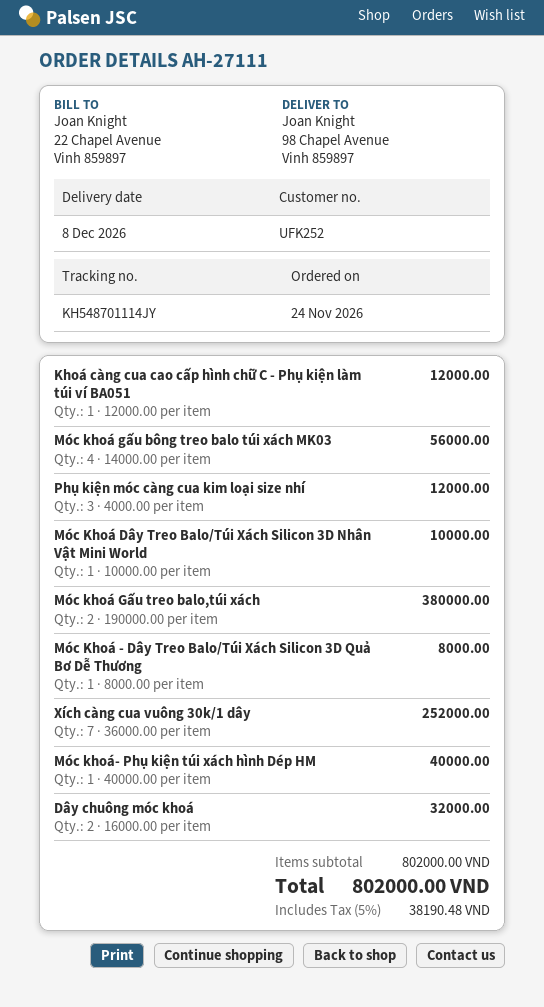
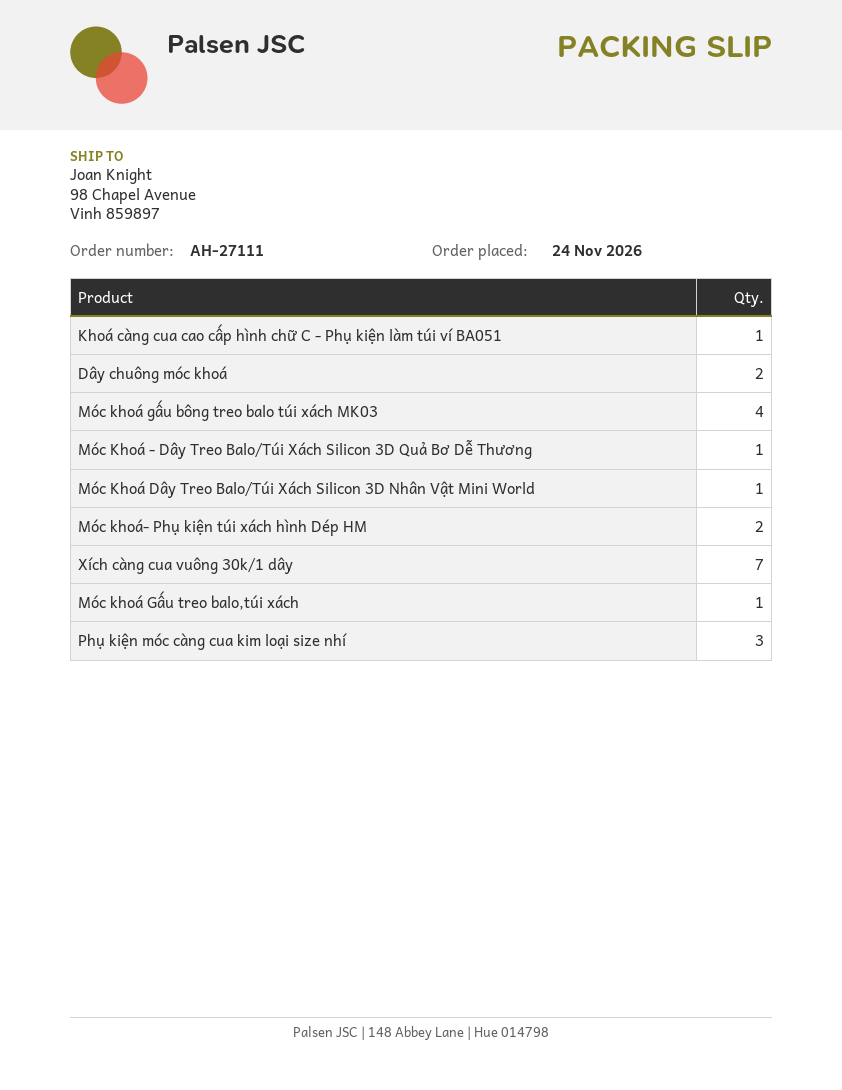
Móc khoá Gấu treo balo,túi xách: 2 -> 1
Móc khoá- Phụ kiện túi xách hình Dép HM: 1 -> 2

